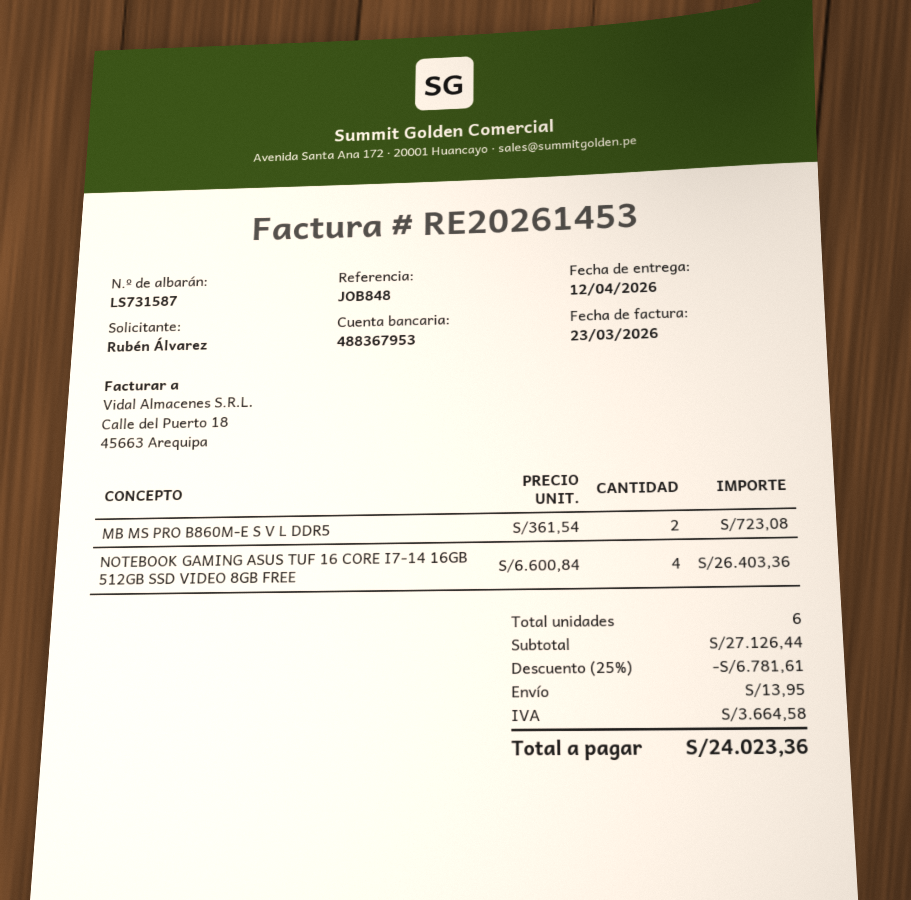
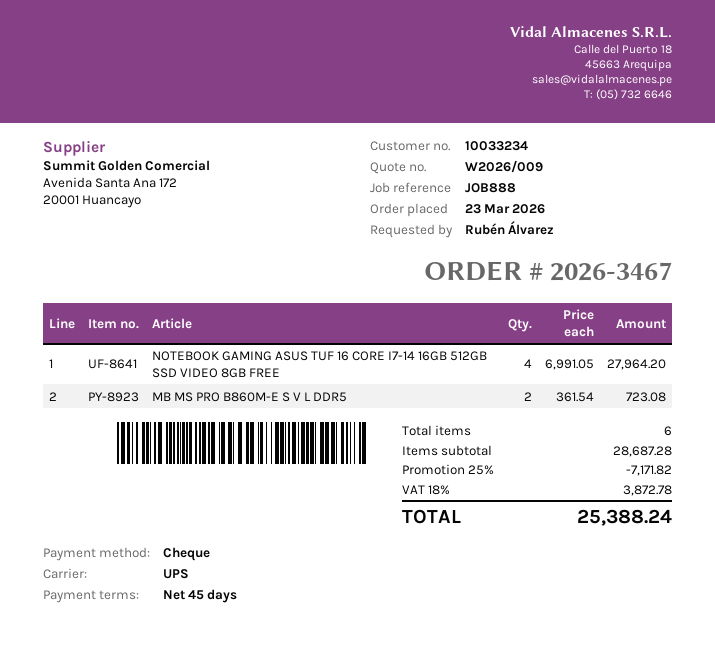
reference: JOB848 -> JOB888
NOTEBOOK GAMING ASUS TUF 16 CORE I7-14 16GB 512GB SSD VIDEO 8GB FREE: 4 x 6600.84 = 26403.36 -> 4 x 6991.05 = 27964.20
subtotal: 27126.44 -> 28687.28
discount: 25% = 6781.61 -> 25% = 7171.82
shipping: 13.95 -> none
tax: 3664.58 -> 3872.78
total: 24023.36 -> 25388.24

